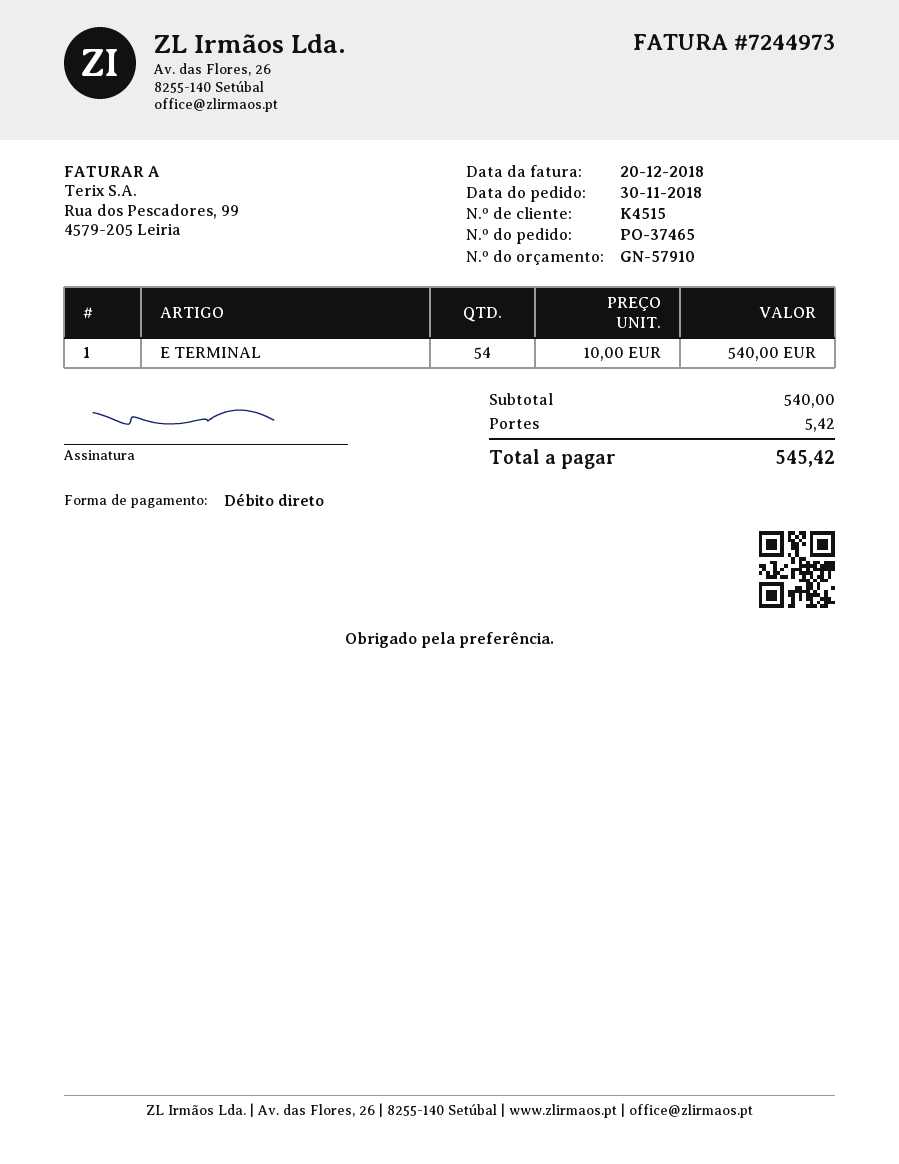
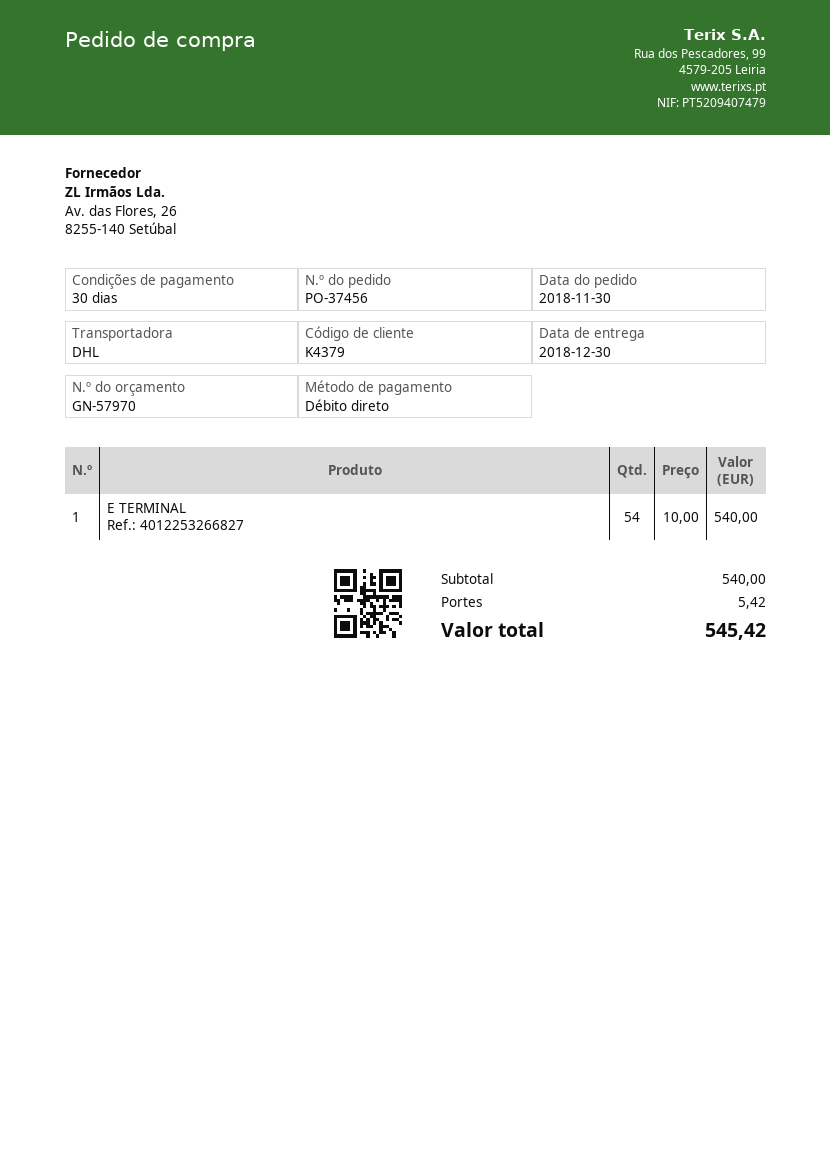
quote number: GN-57910 -> GN-57970
order number: PO-37465 -> PO-37456
customer number: K4515 -> K4379

